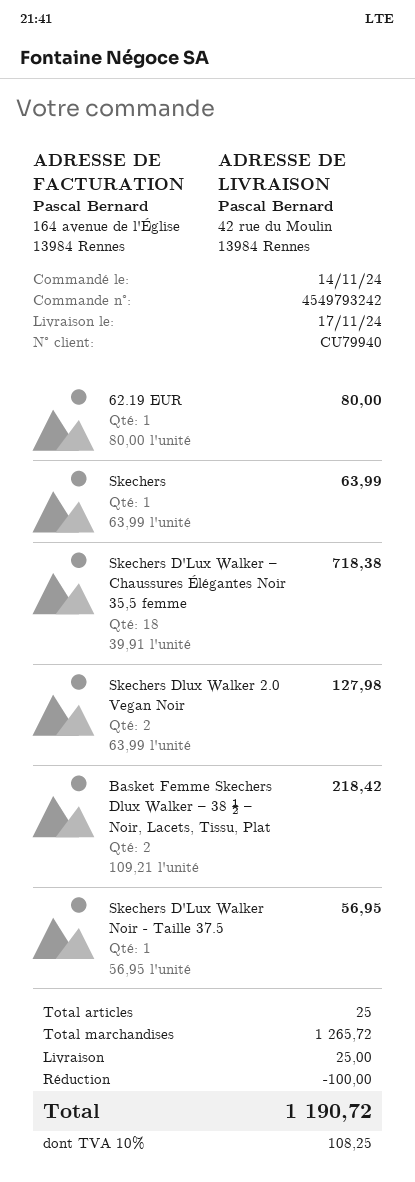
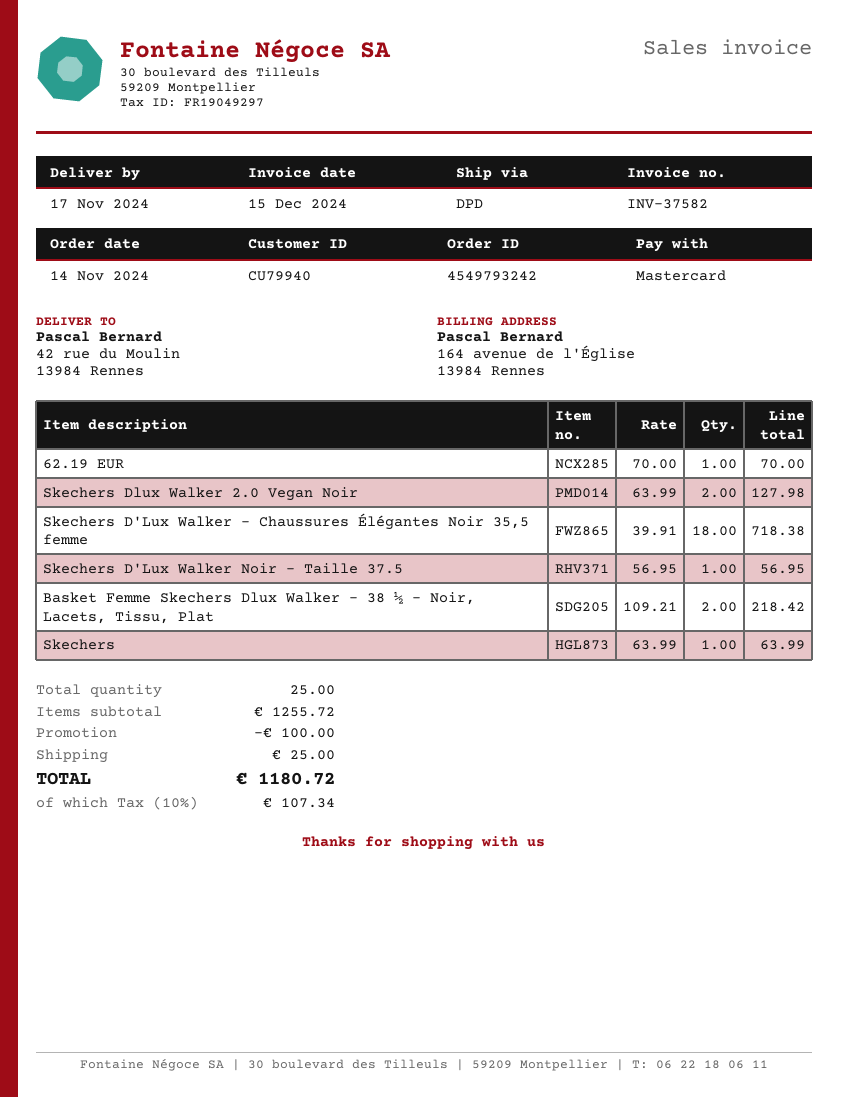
62.19 EUR: 1 x 80.00 = 80.00 -> 1 x 70.00 = 70.00
subtotal: 1265.72 -> 1255.72
tax: 10% = 108.25 -> 10% = 107.34
total: 1190.72 -> 1180.72

